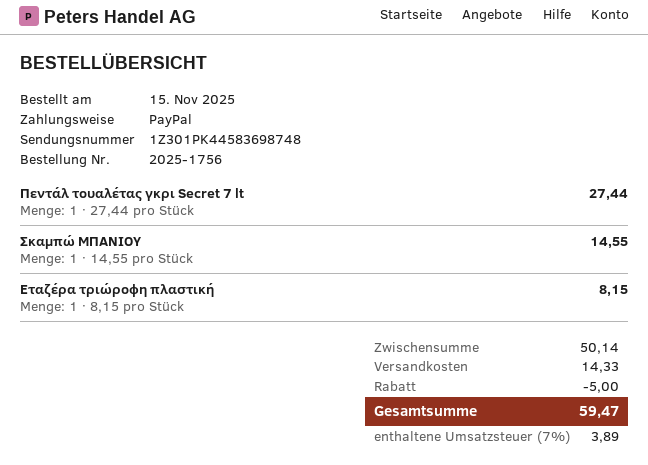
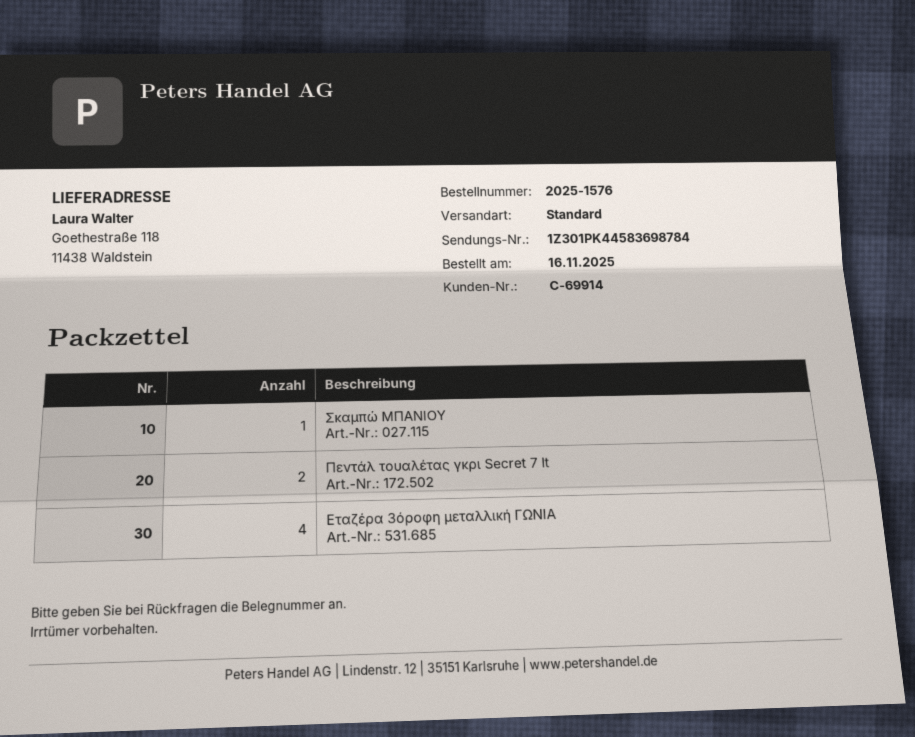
order number: 2025-1756 -> 2025-1576
order date: 2025-11-15 -> 2025-11-16
tracking number: 1Z301PK44583698748 -> 1Z301PK44583698784
Πεντάλ τουαλέτας γκρι Secret 7 lt: 1 -> 2
Εταζέρα τριώροφη πλαστική: 1 -> none
Εταζέρα 3όροφη μεταλλική ΓΩΝΙΑ: none -> 4

